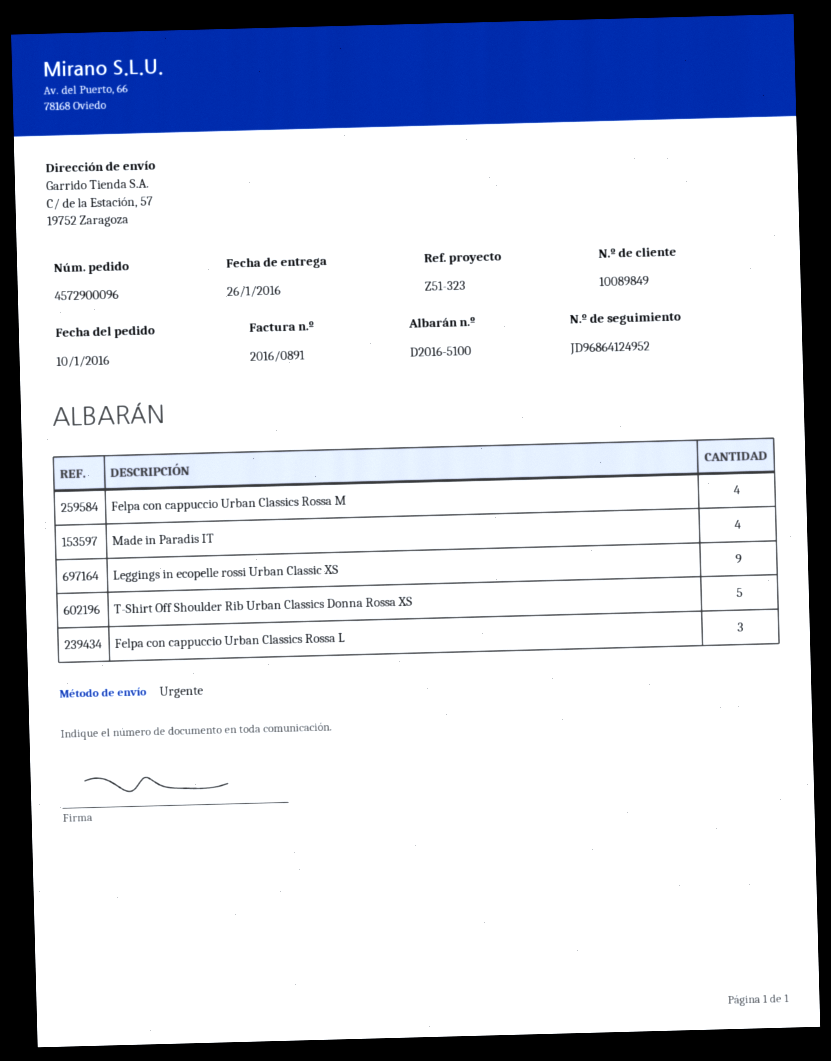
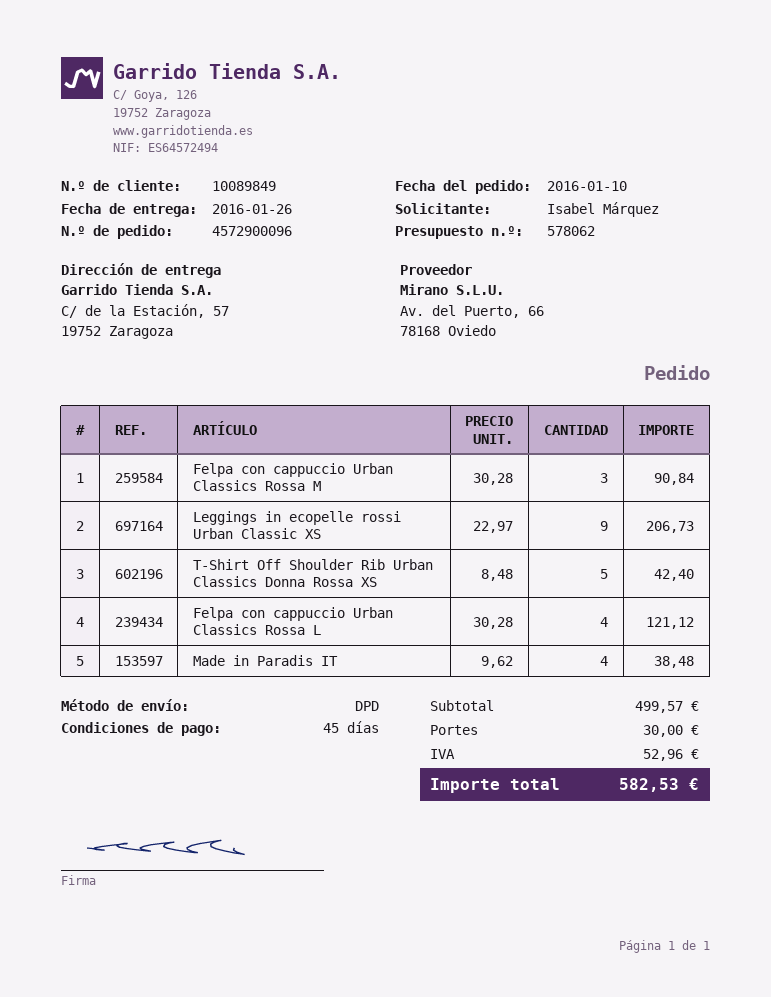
shipping method: express -> DPD
Felpa con cappuccio Urban Classics Rossa M: 4 -> 3
Felpa con cappuccio Urban Classics Rossa L: 3 -> 4

